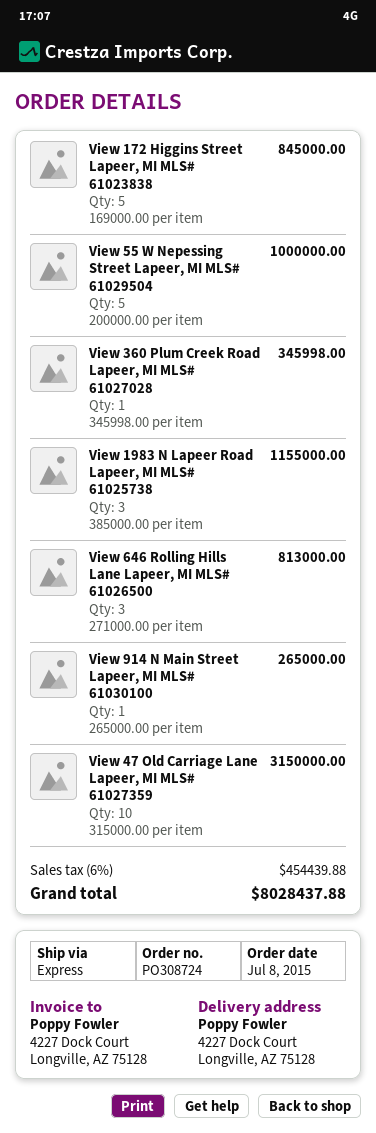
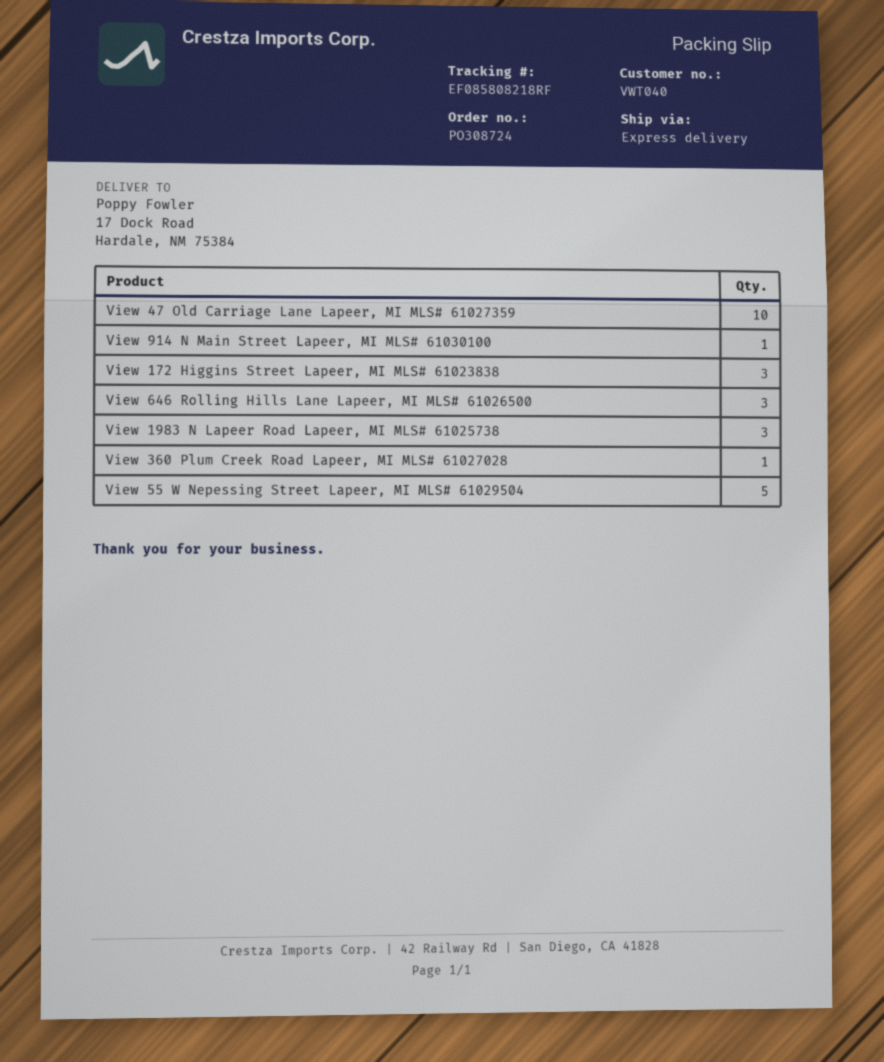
ship to: 4227 Dock Court, Longville, AZ 75128 -> 17 Dock Road, Hardale, NM 75384
View 172 Higgins Street Lapeer, MI MLS# 61023838: 5 -> 3

